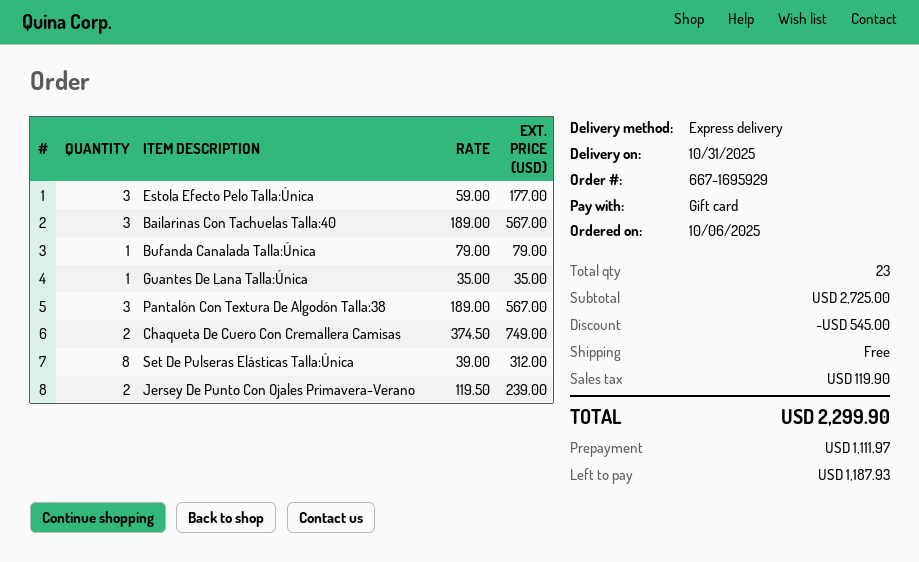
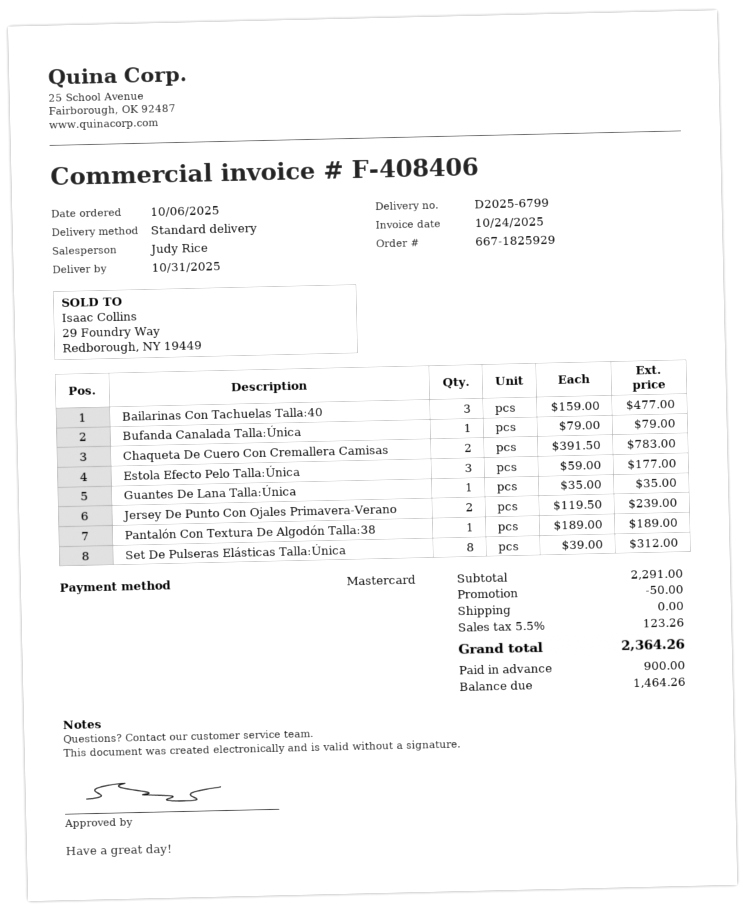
order number: 667-1695929 -> 667-1825929
payment method: gift card -> Mastercard
shipping method: express -> standard
Bailarinas Con Tachuelas Talla:40: 3 x 189.00 = 567.00 -> 3 x 159.00 = 477.00
Pantalón Con Textura De Algodón Talla:38: 3 x 189.00 = 567.00 -> 1 x 189.00 = 189.00
Chaqueta De Cuero Con Cremallera Camisas: 2 x 374.50 = 749.00 -> 2 x 391.50 = 783.00
subtotal: 2725.00 -> 2291.00
discount: 545.00 -> 50.00
tax: 119.90 -> 123.26
total: 2299.90 -> 2364.26
deposit: 1111.97 -> 900.00
balance: 1187.93 -> 1464.26

